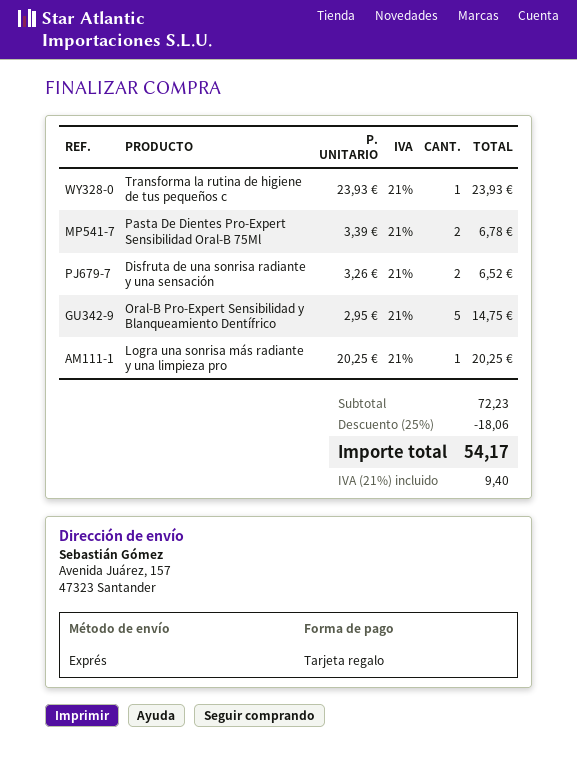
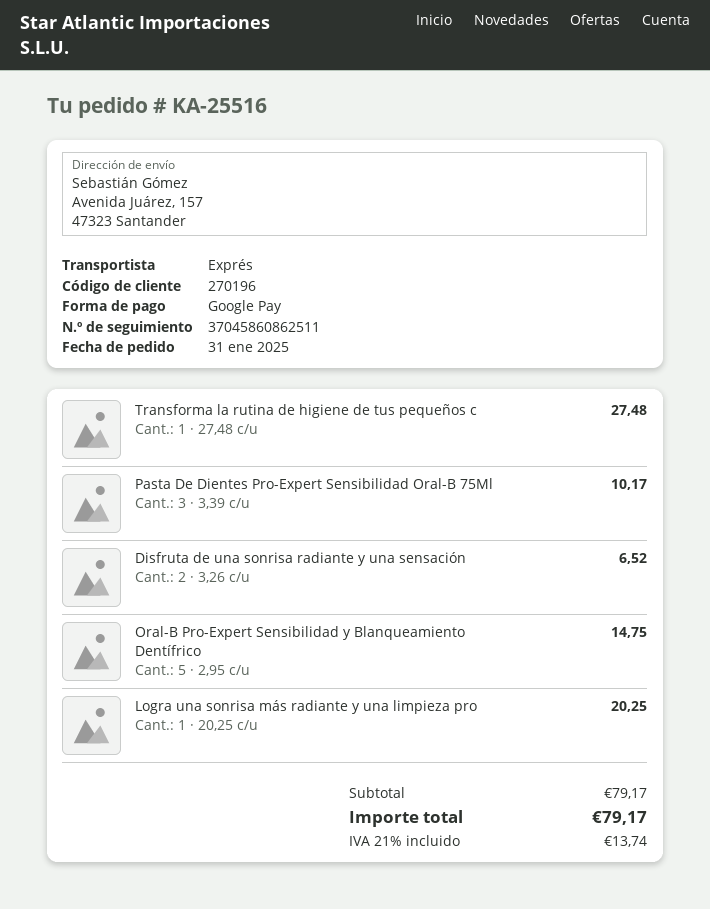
payment method: gift card -> Google Pay
Transforma la rutina de higiene de tus pequeños c: 1 x 23.93 = 23.93 -> 1 x 27.48 = 27.48
Pasta De Dientes Pro-Expert Sensibilidad Oral-B 75Ml: 2 x 3.39 = 6.78 -> 3 x 3.39 = 10.17
subtotal: 72.23 -> 79.17
discount: 25% = 18.06 -> none
tax: 21% = 9.40 -> 21% = 13.74
total: 54.17 -> 79.17

